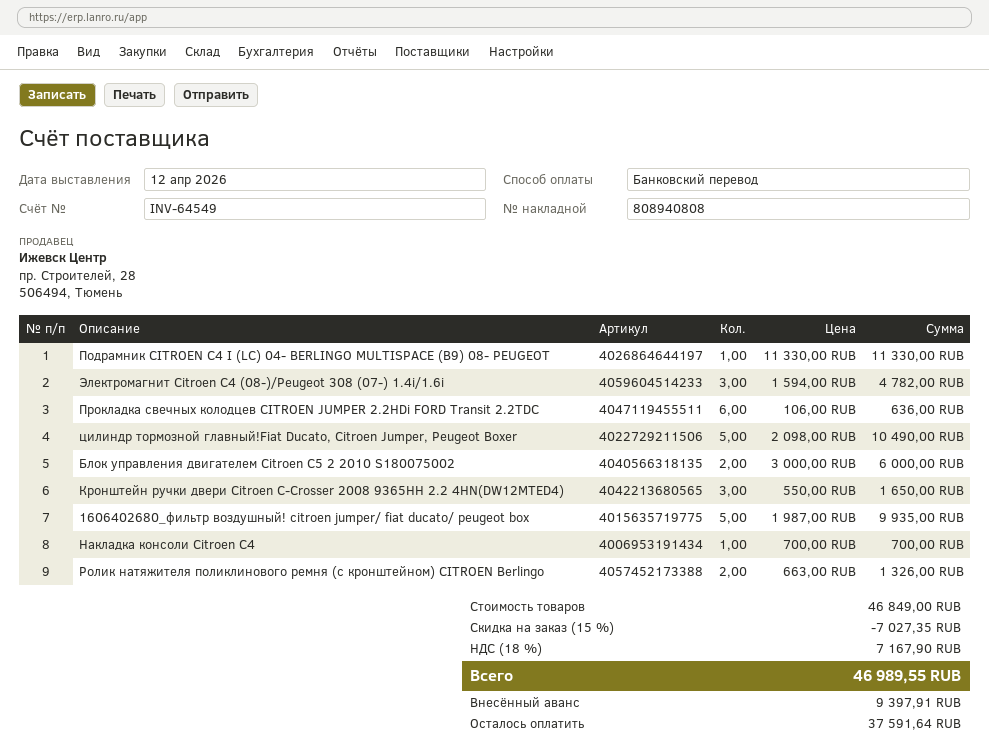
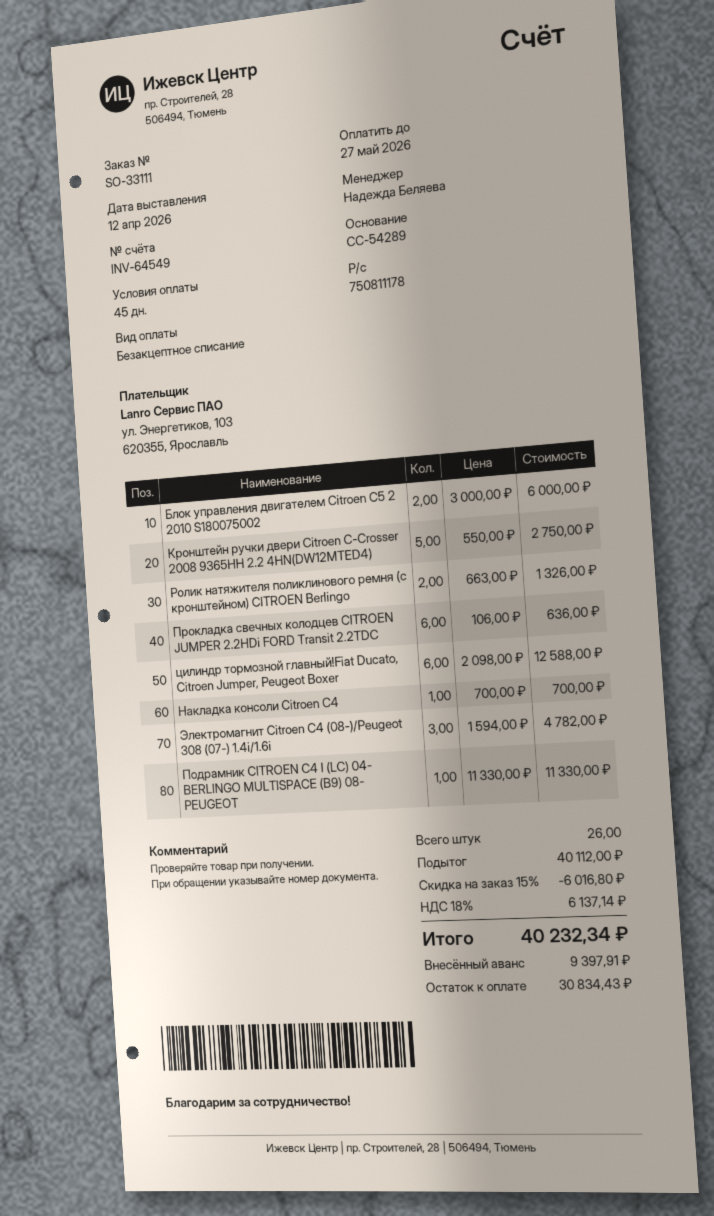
payment method: bank transfer -> direct debit
цилиндр тормозной главный!Fiat Ducato, Citroen Jumper, Peugeot Boxer: 5 x 2098.00 = 10490.00 -> 6 x 2098.00 = 12588.00
Кронштейн ручки двери Citroen C-Crosser 2008 9365HH 2.2 4HN(DW12MTED4): 3 x 550.00 = 1650.00 -> 5 x 550.00 = 2750.00
1606402680_фильтр воздушный! citroen jumper/ fiat ducato/ peugeot box: 5 x 1987.00 = 9935.00 -> none
subtotal: 46849.00 -> 40112.00
discount: 15% = 7027.35 -> 15% = 6016.80
tax: 18% = 7167.90 -> 18% = 6137.14
total: 46989.55 -> 40232.34
balance: 37591.64 -> 30834.43

